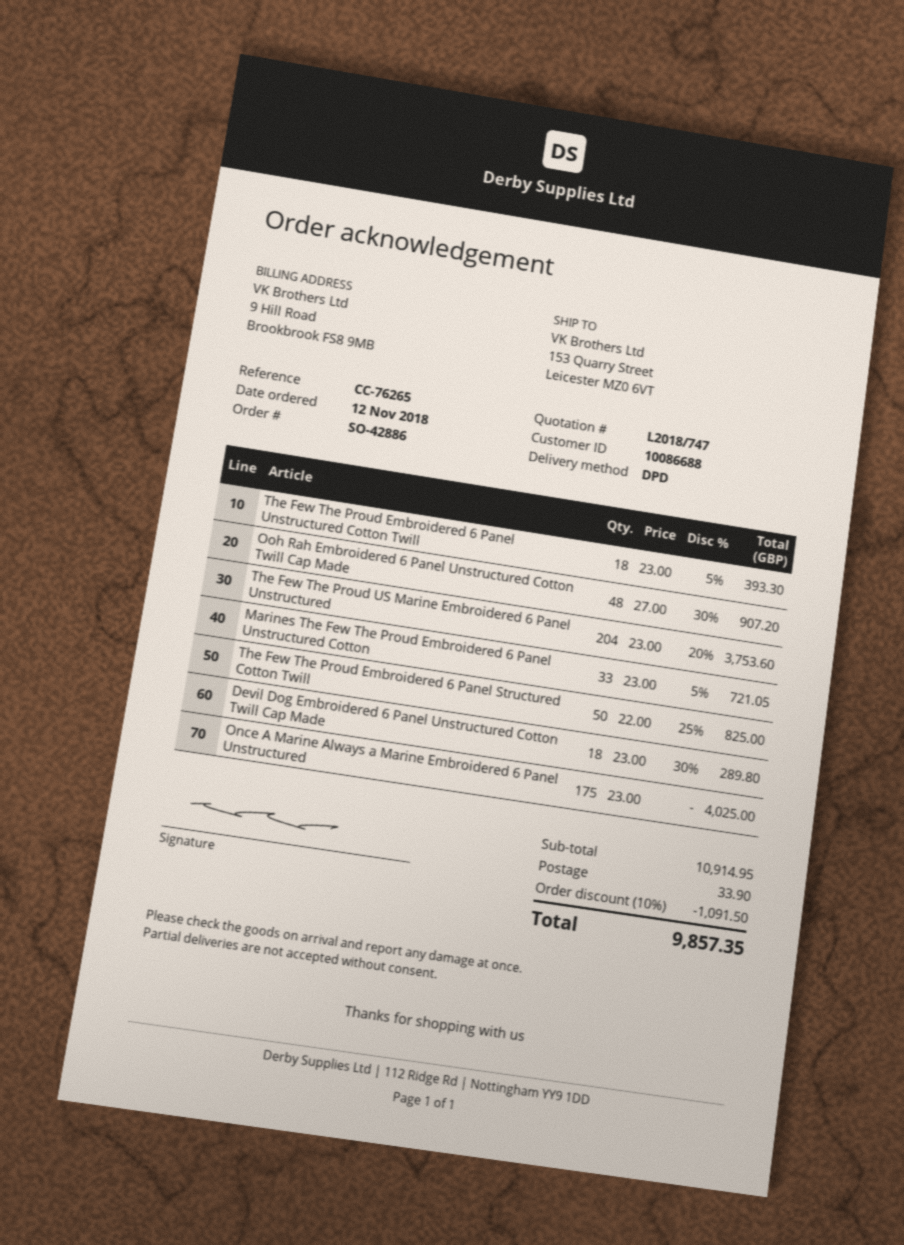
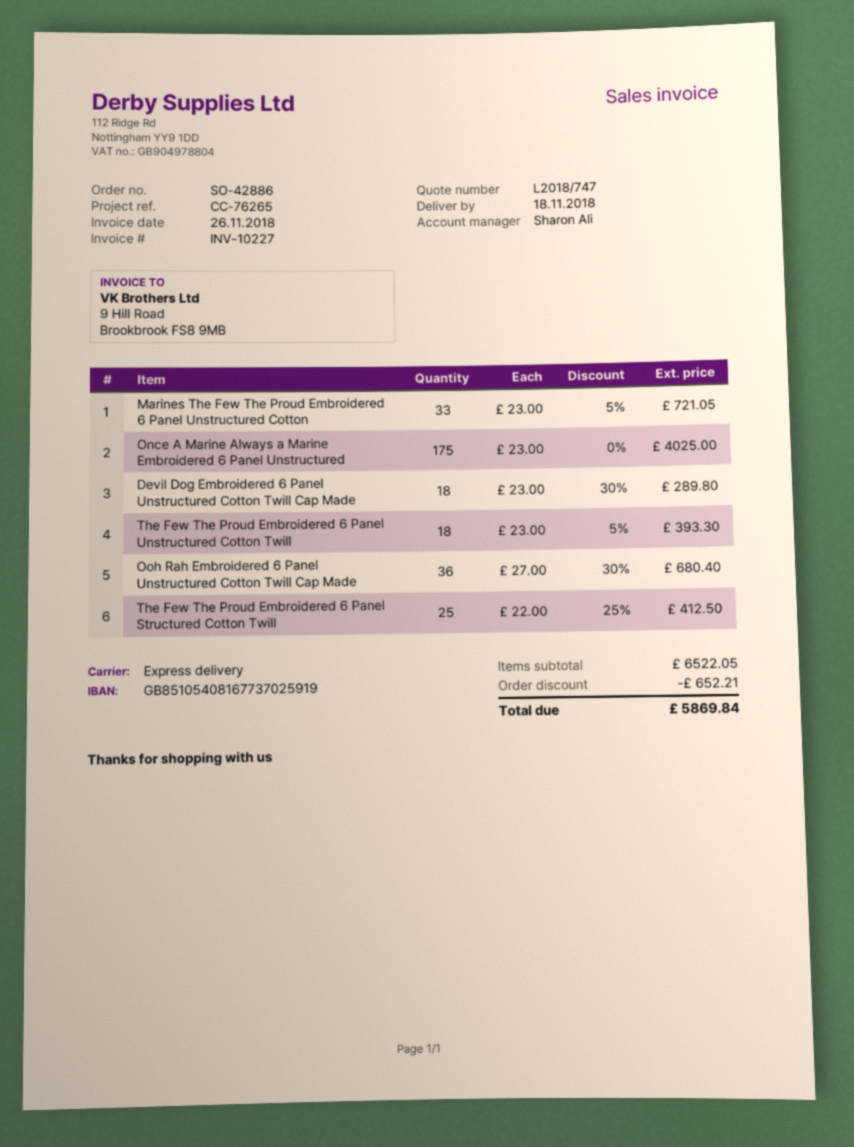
shipping method: DPD -> express
Ooh Rah Embroidered 6 Panel Unstructured Cotton Twill Cap Made: 48 x 27.00 - 30% = 907.20 -> 36 x 27.00 - 30% = 680.40
The Few The Proud US Marine Embroidered 6 Panel Unstructured: 204 x 23.00 - 20% = 3753.60 -> none
The Few The Proud Embroidered 6 Panel Structured Cotton Twill: 50 x 22.00 - 25% = 825.00 -> 25 x 22.00 - 25% = 412.50
subtotal: 10914.95 -> 6522.05
discount: 1091.50 -> 652.21
shipping: 33.90 -> none
total: 9857.35 -> 5869.84

